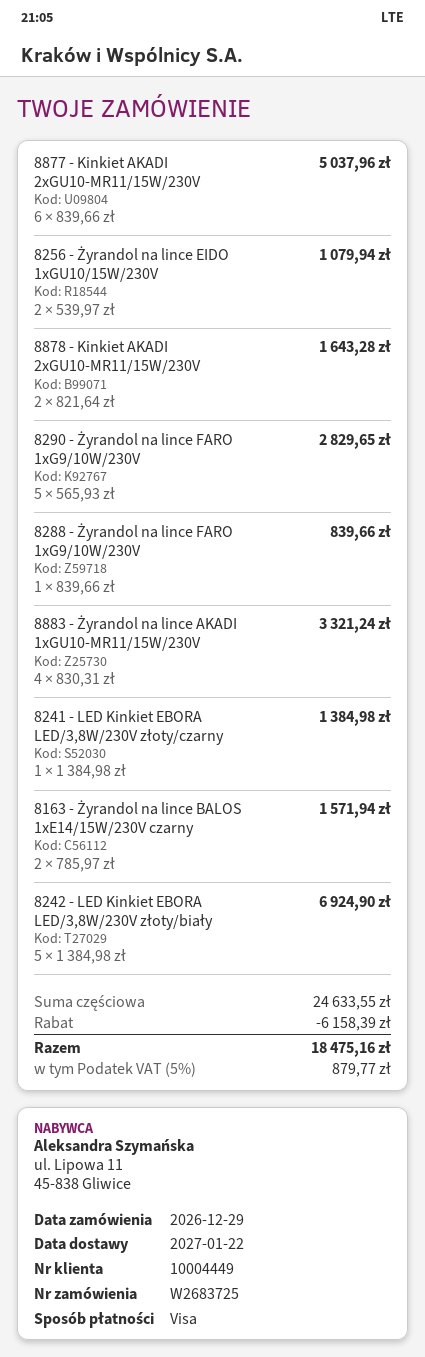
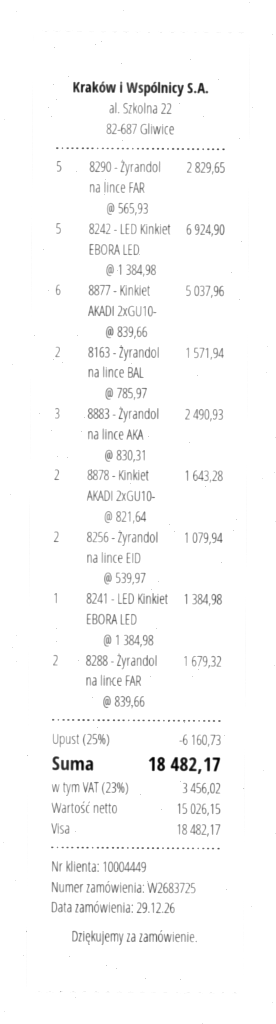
8288 - Żyrandol na lince FARO 1xG9/10W/230V: 1 x 839.66 = 839.66 -> 2 x 839.66 = 1679.32
8883 - Żyrandol na lince AKADI 1xGU10-MR11/15W/230V: 4 x 830.31 = 3321.24 -> 3 x 830.31 = 2490.93
discount: 6158.39 -> 6160.73
tax: 5% = 879.77 -> 23% = 3456.02
total: 18475.16 -> 18482.17

